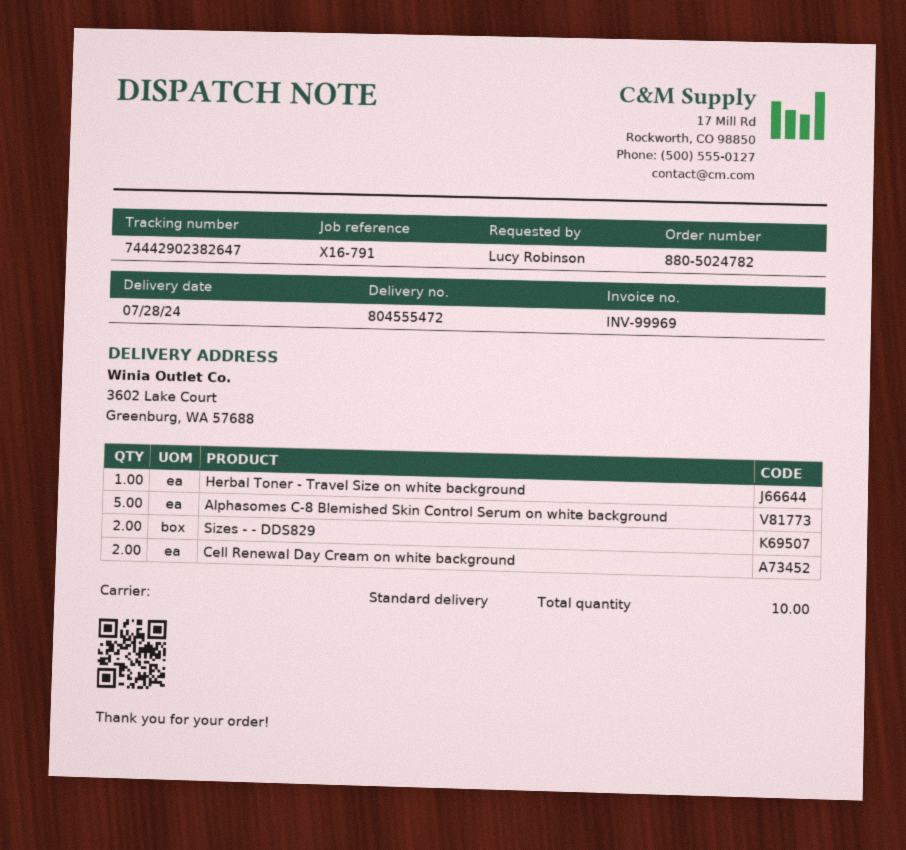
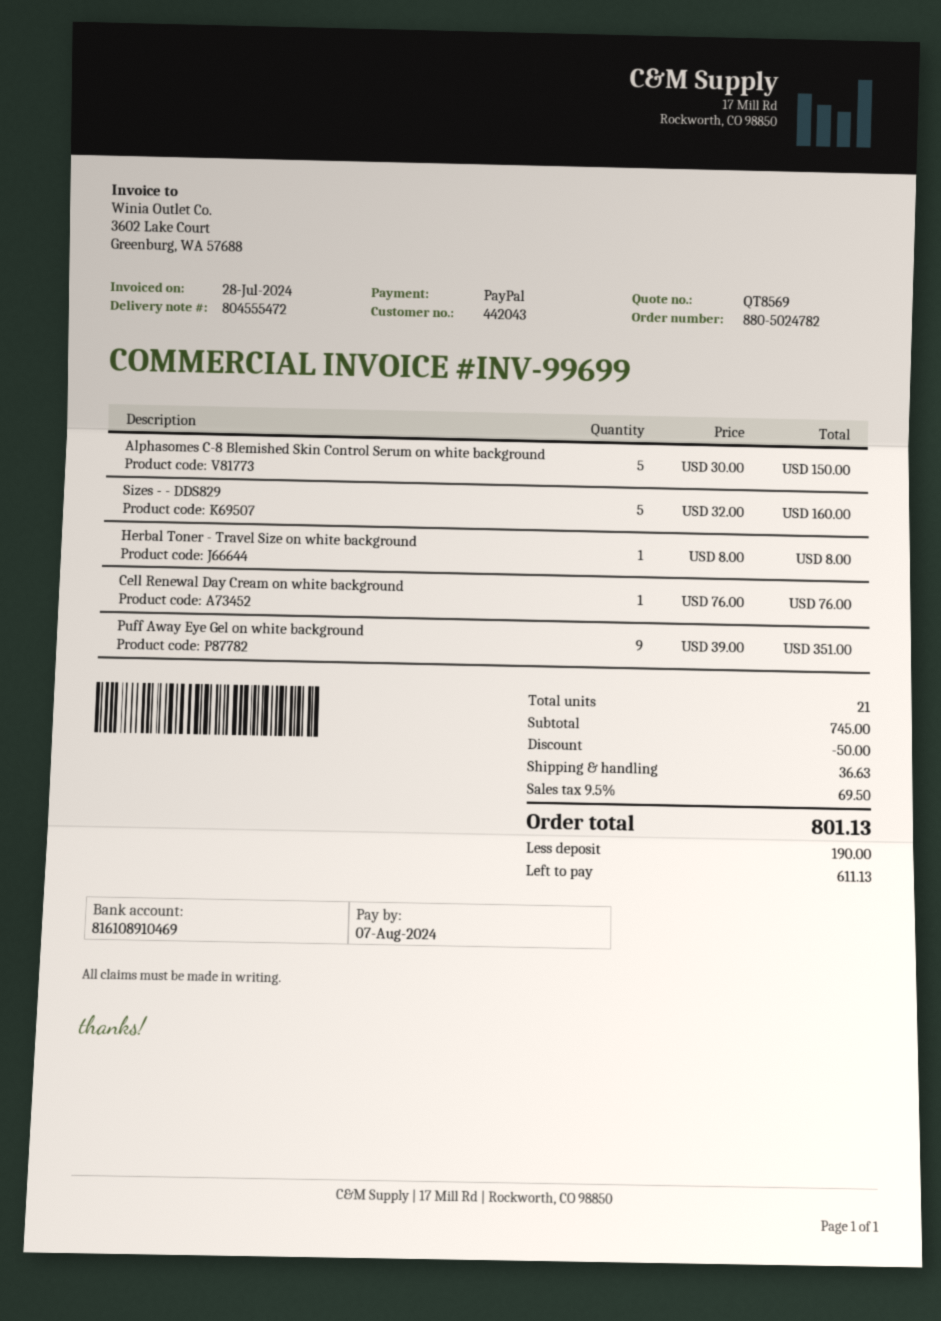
invoice number: INV-99969 -> INV-99699
Sizes - - DDS829: 2 -> 5
Cell Renewal Day Cream on white background: 2 -> 1
Puff Away Eye Gel on white background: none -> 9
total quantity: 10 -> 21

